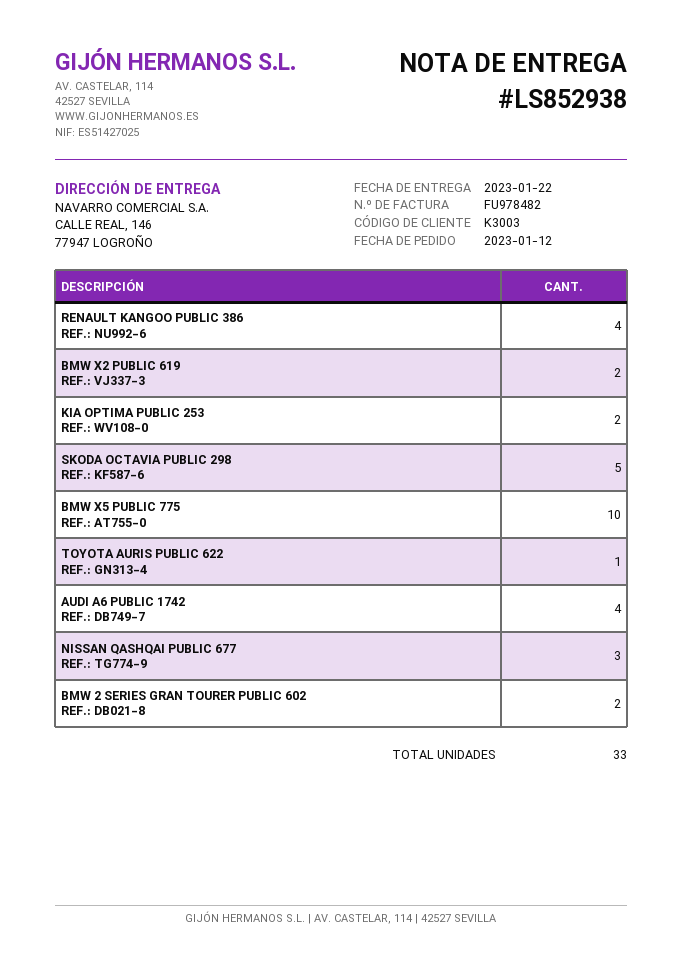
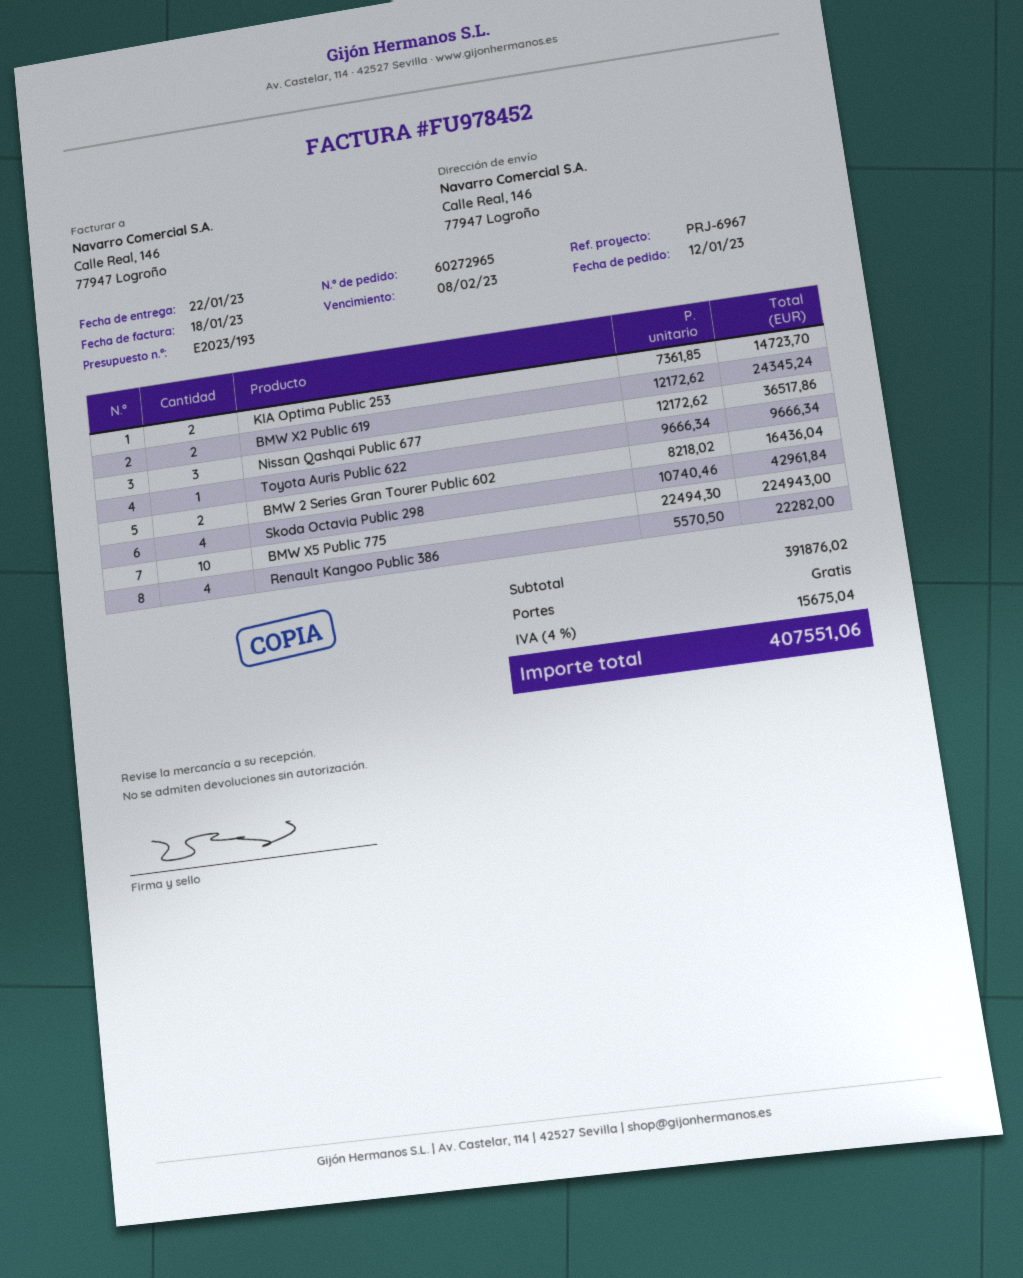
invoice number: FU978482 -> FU978452
SKODA OCTAVIA PUBLIC 298: 5 -> 4
AUDI A6 PUBLIC 1742: 4 -> none

